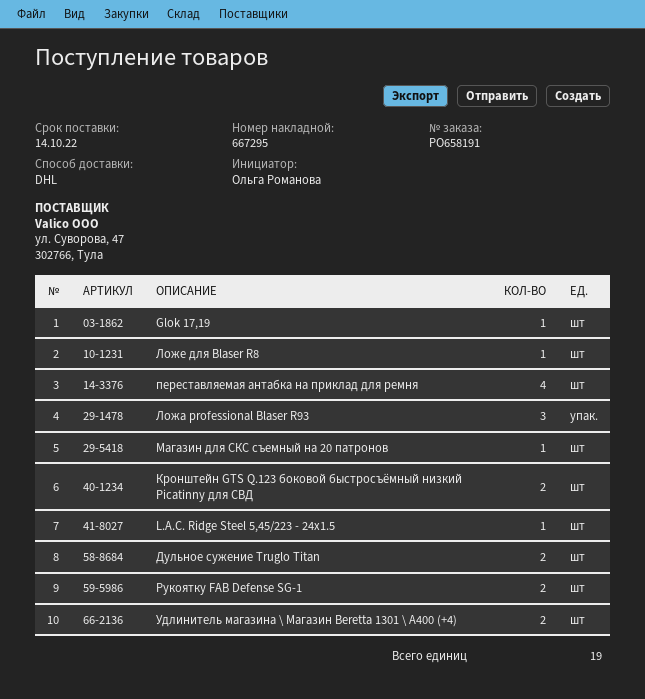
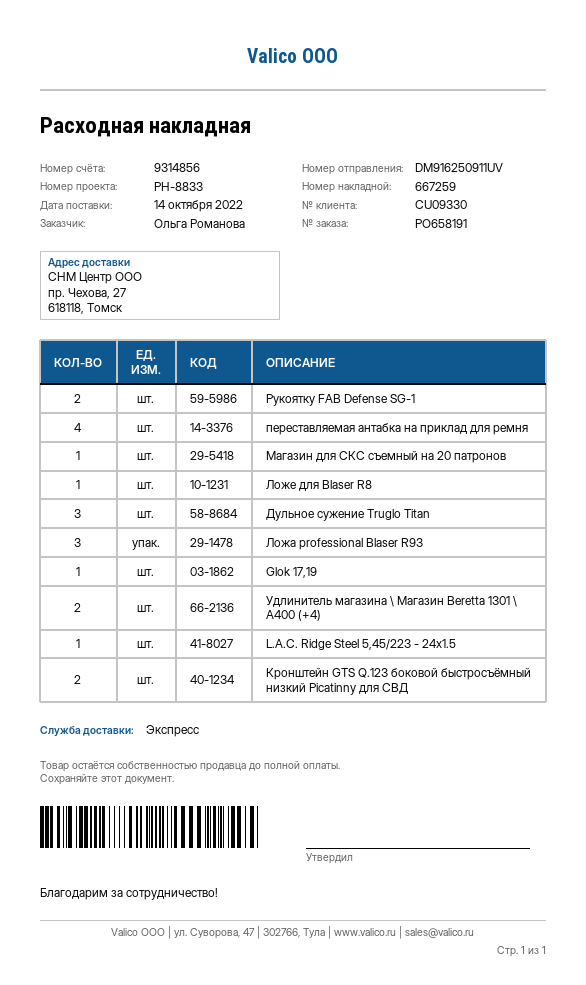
delivery note number: 667295 -> 667259
shipping method: DHL -> express
Дульное сужение Truglo Titan: 2 -> 3

